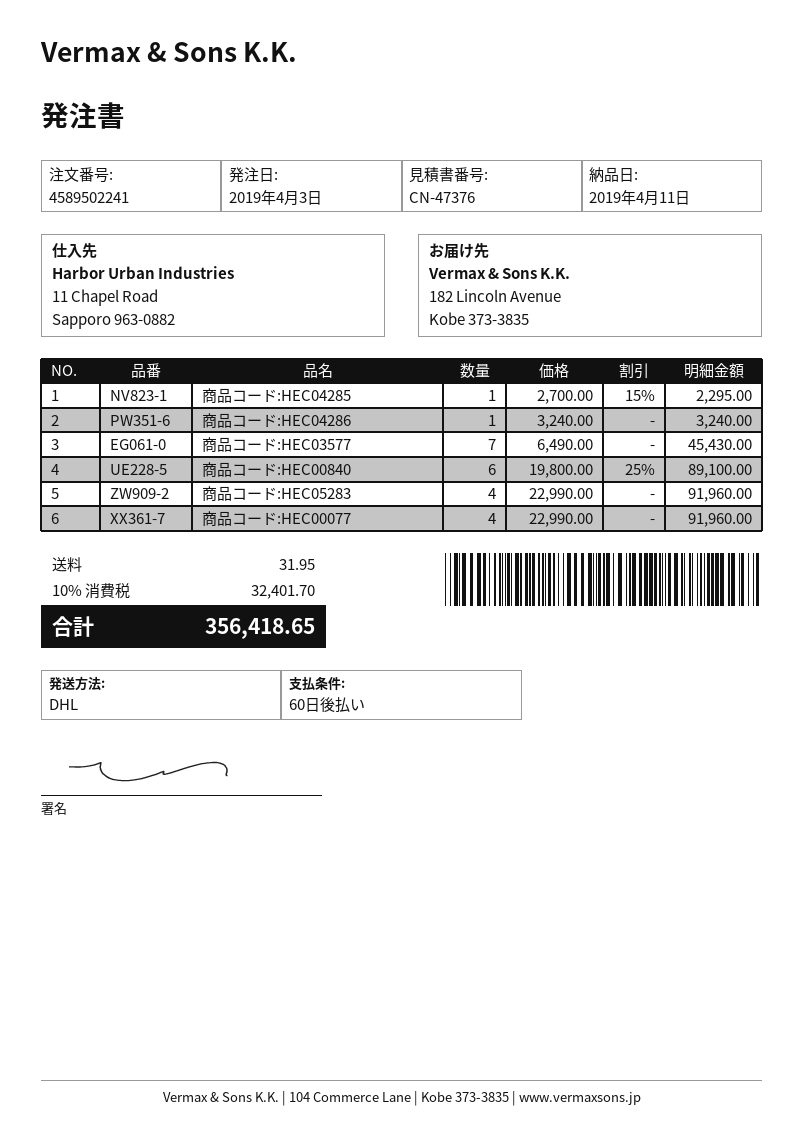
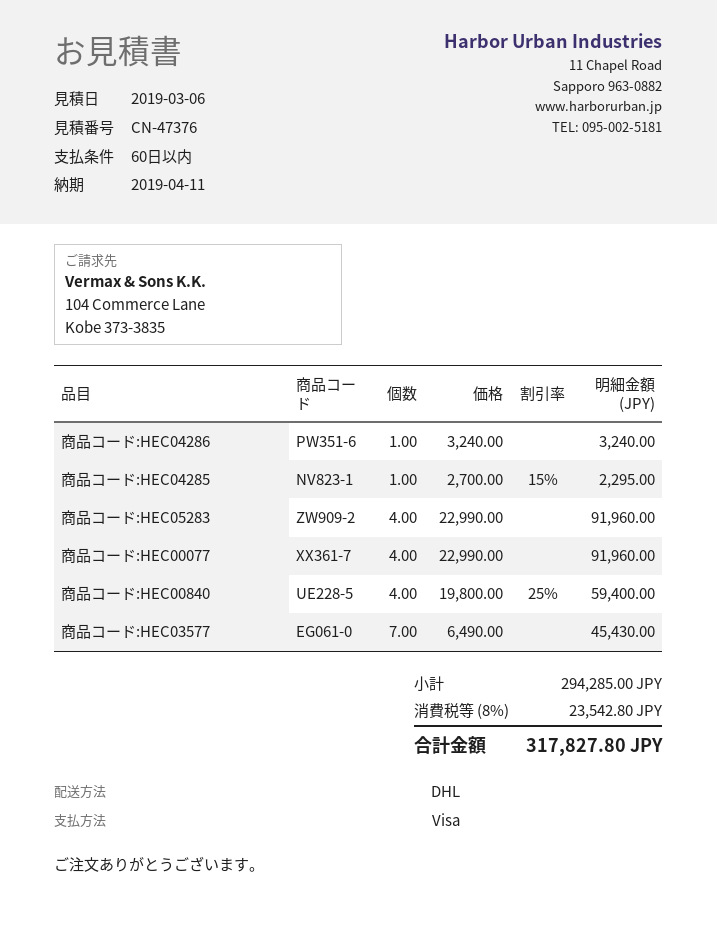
商品コード:HEC00840: 6 x 19800.00 - 25% = 89100.00 -> 4 x 19800.00 - 25% = 59400.00
shipping: 31.95 -> none
tax: 10% = 32401.70 -> 8% = 23542.80
total: 356418.65 -> 317827.80

